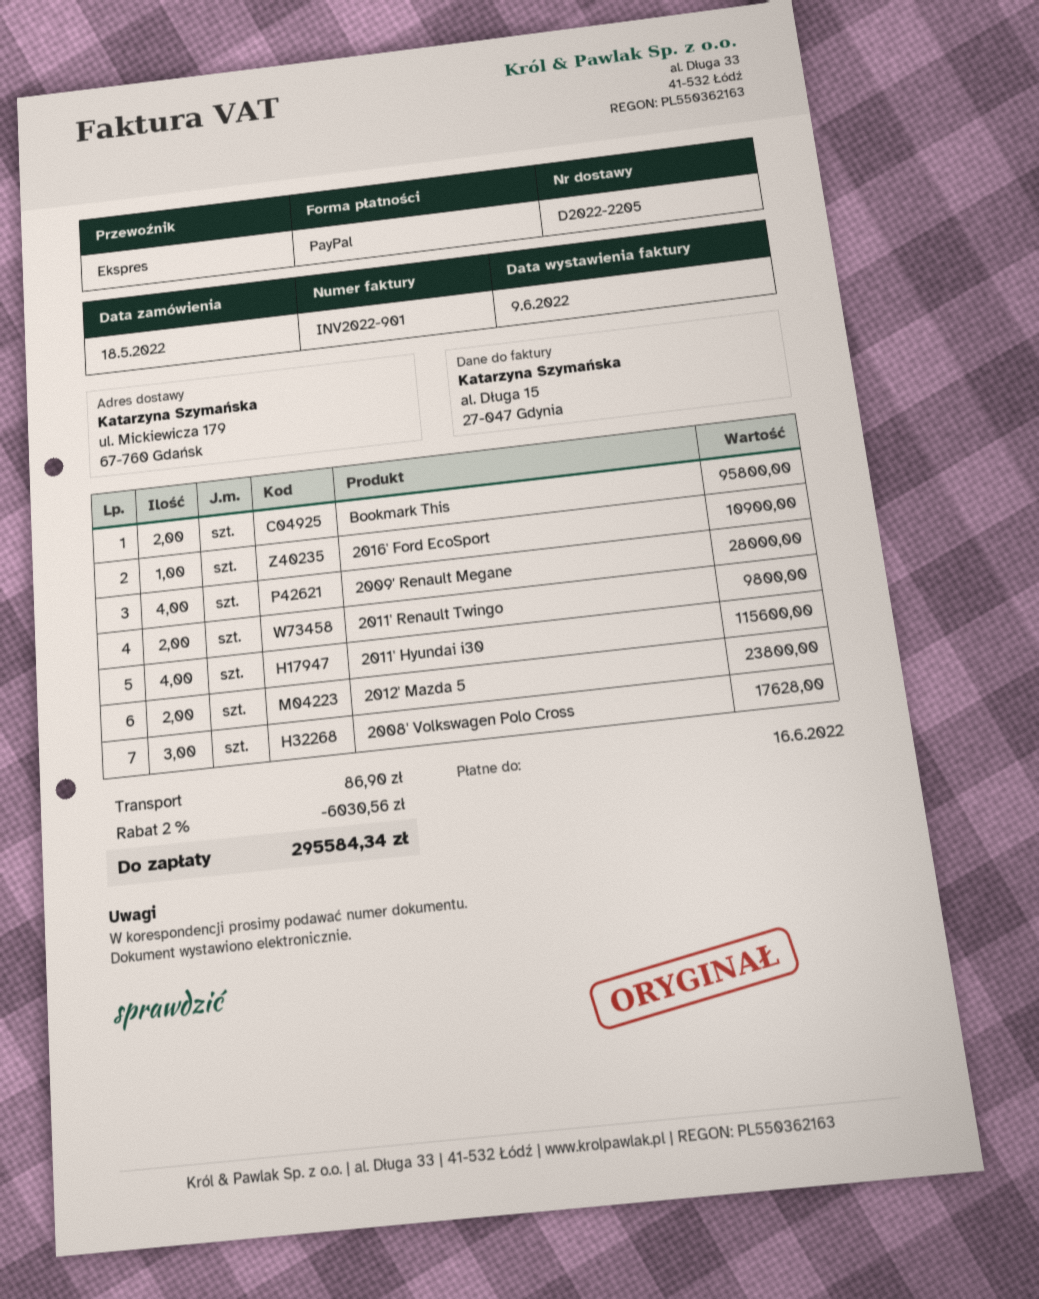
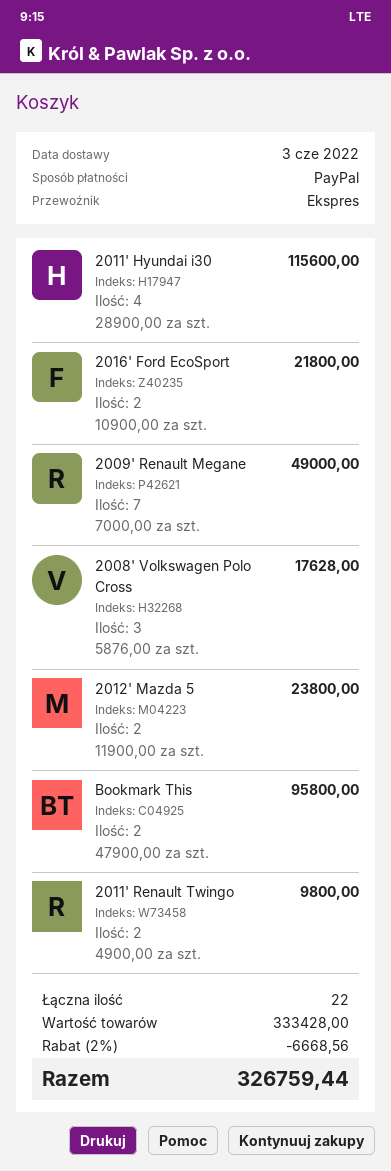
2016' Ford EcoSport: 1 for 10900.00 -> 2 for 21800.00
2009' Renault Megane: 4 for 28000.00 -> 7 for 49000.00
discount: 2% = 6030.56 -> 2% = 6668.56
shipping: 86.90 -> none
total: 295584.34 -> 326759.44

